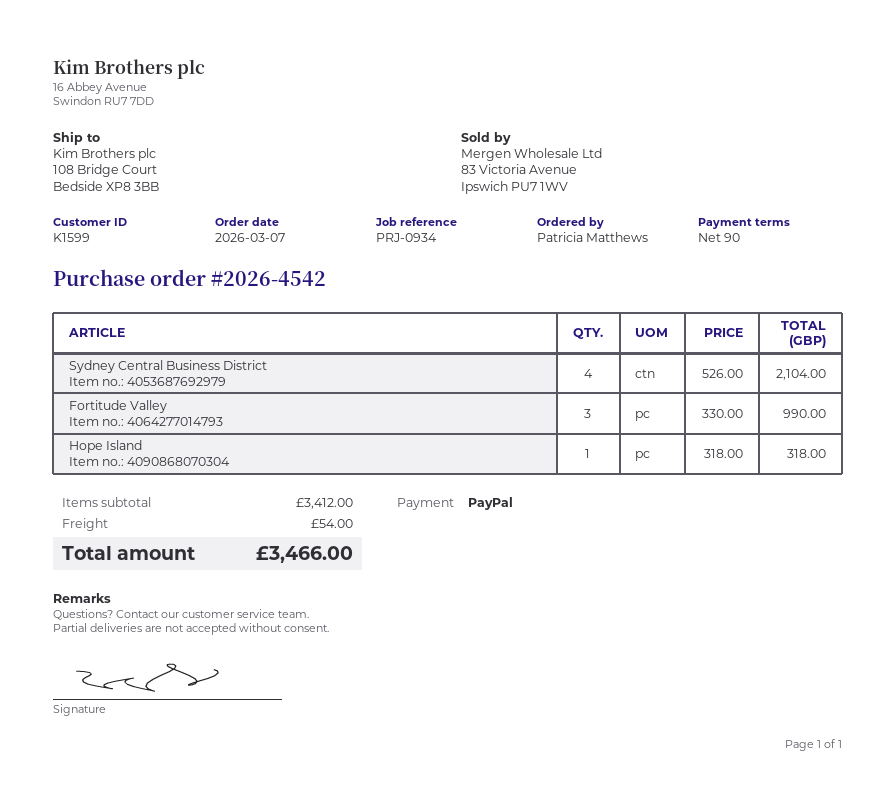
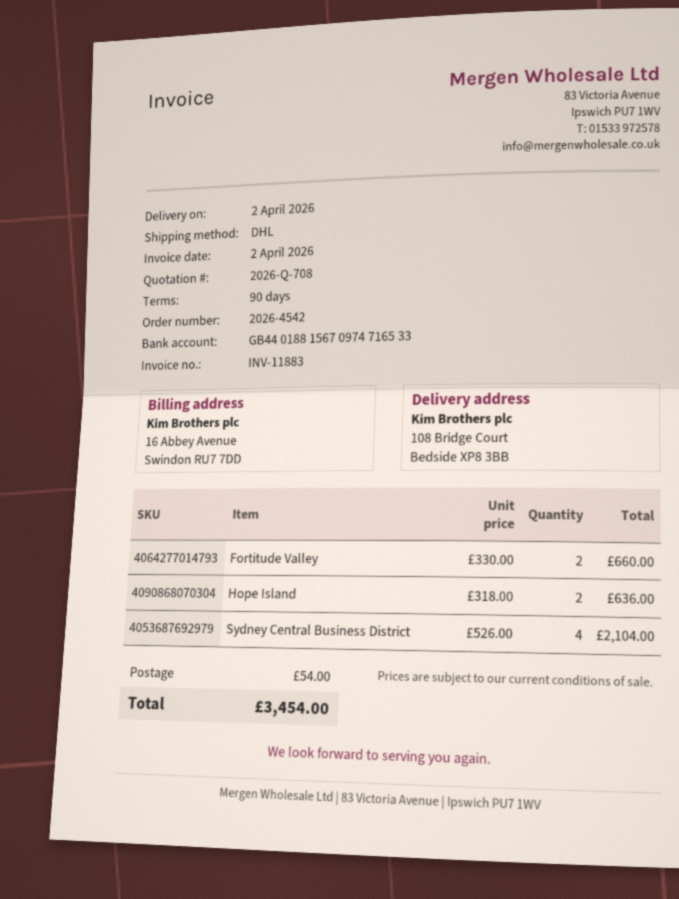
Fortitude Valley: 3 x 330.00 = 990.00 -> 2 x 330.00 = 660.00
Hope Island: 1 x 318.00 = 318.00 -> 2 x 318.00 = 636.00
total: 3466.00 -> 3454.00

